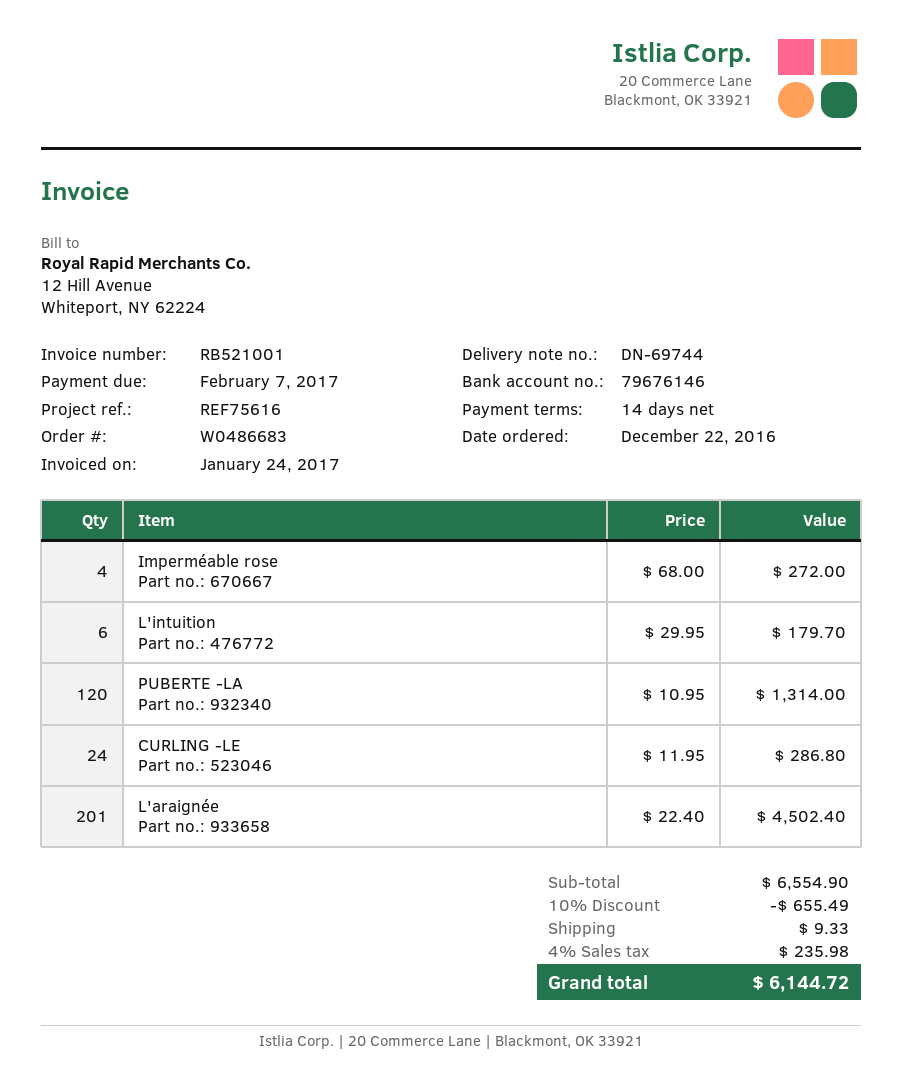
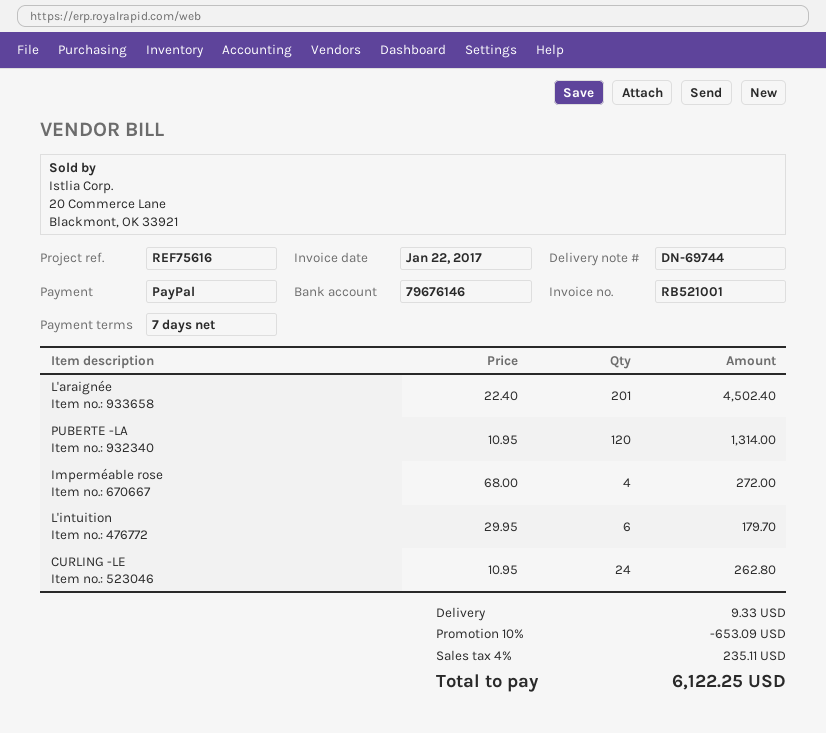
invoice date: 2017-01-24 -> 2017-01-22
payment terms: 14 days -> 7 days
CURLING -LE: 24 x 11.95 = 286.80 -> 24 x 10.95 = 262.80
discount: 10% = 655.49 -> 10% = 653.09
tax: 4% = 235.98 -> 4% = 235.11
total: 6144.72 -> 6122.25

